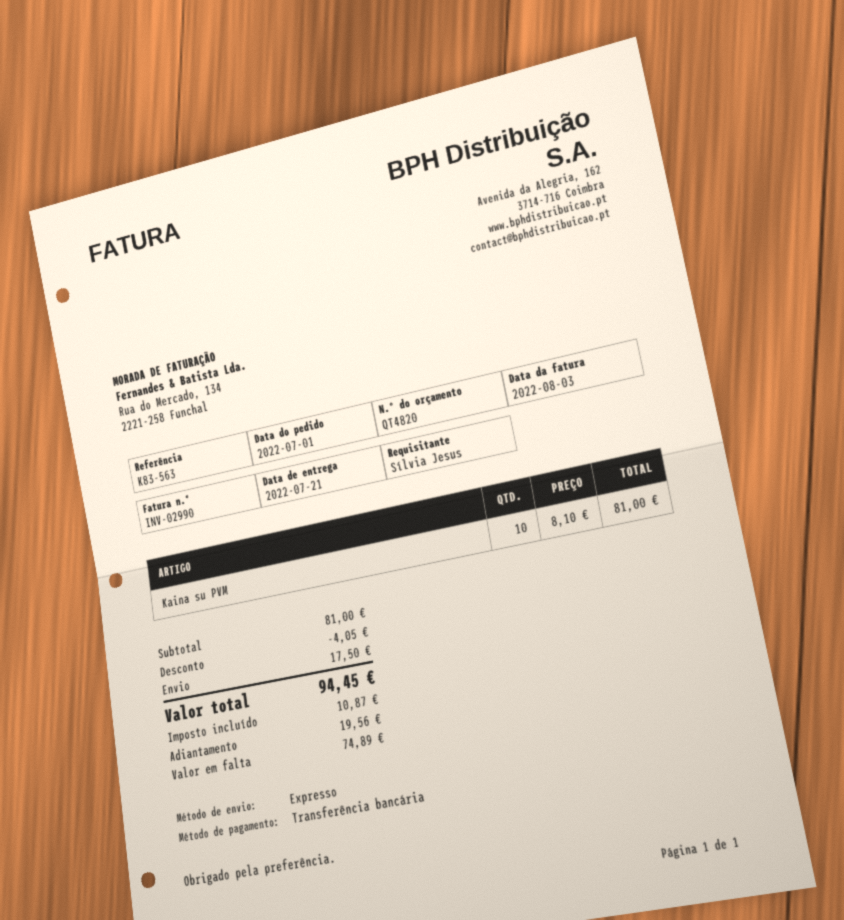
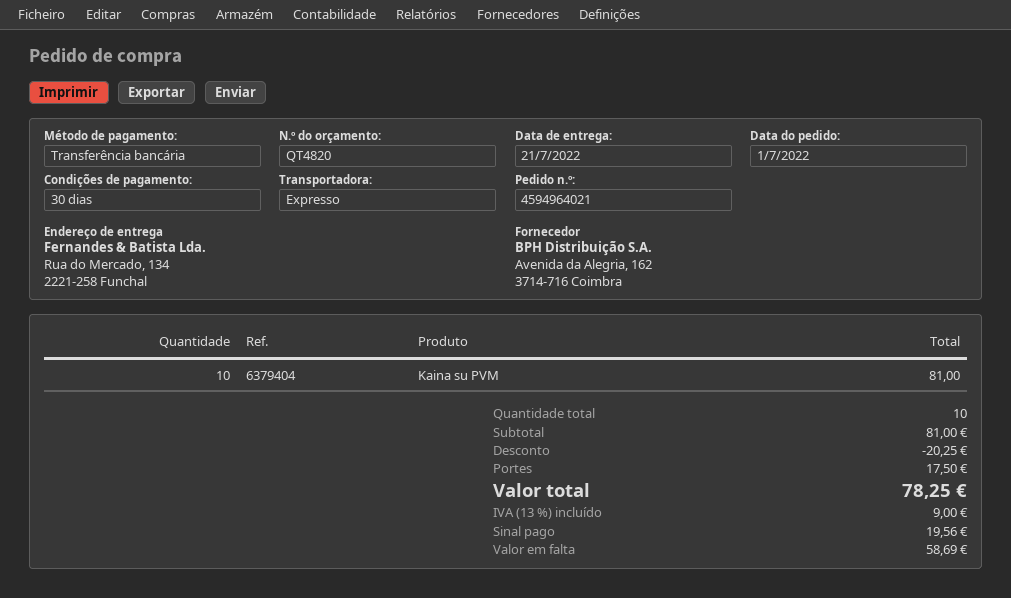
discount: 4.05 -> 20.25
tax: 10.87 -> 9.00
total: 94.45 -> 78.25
balance: 74.89 -> 58.69

